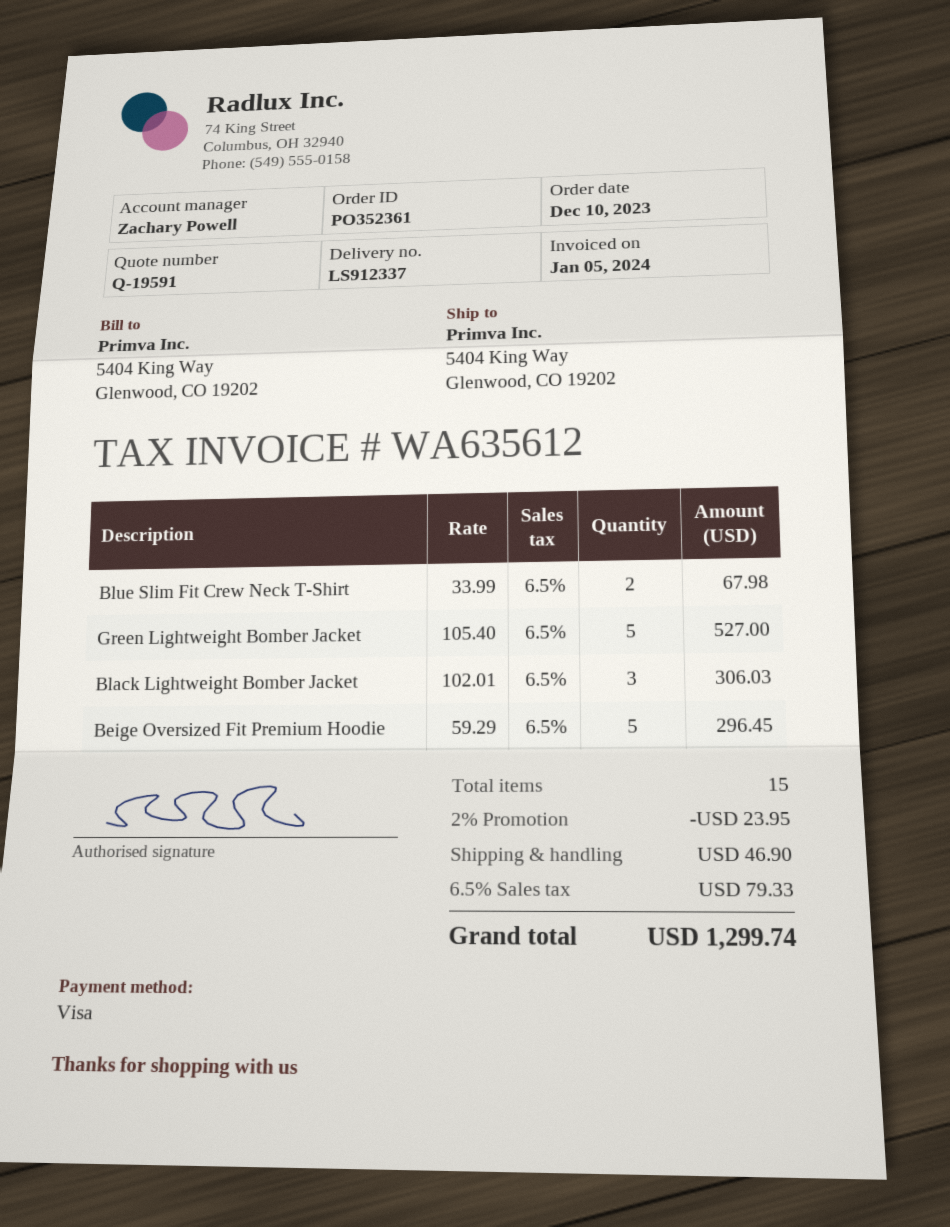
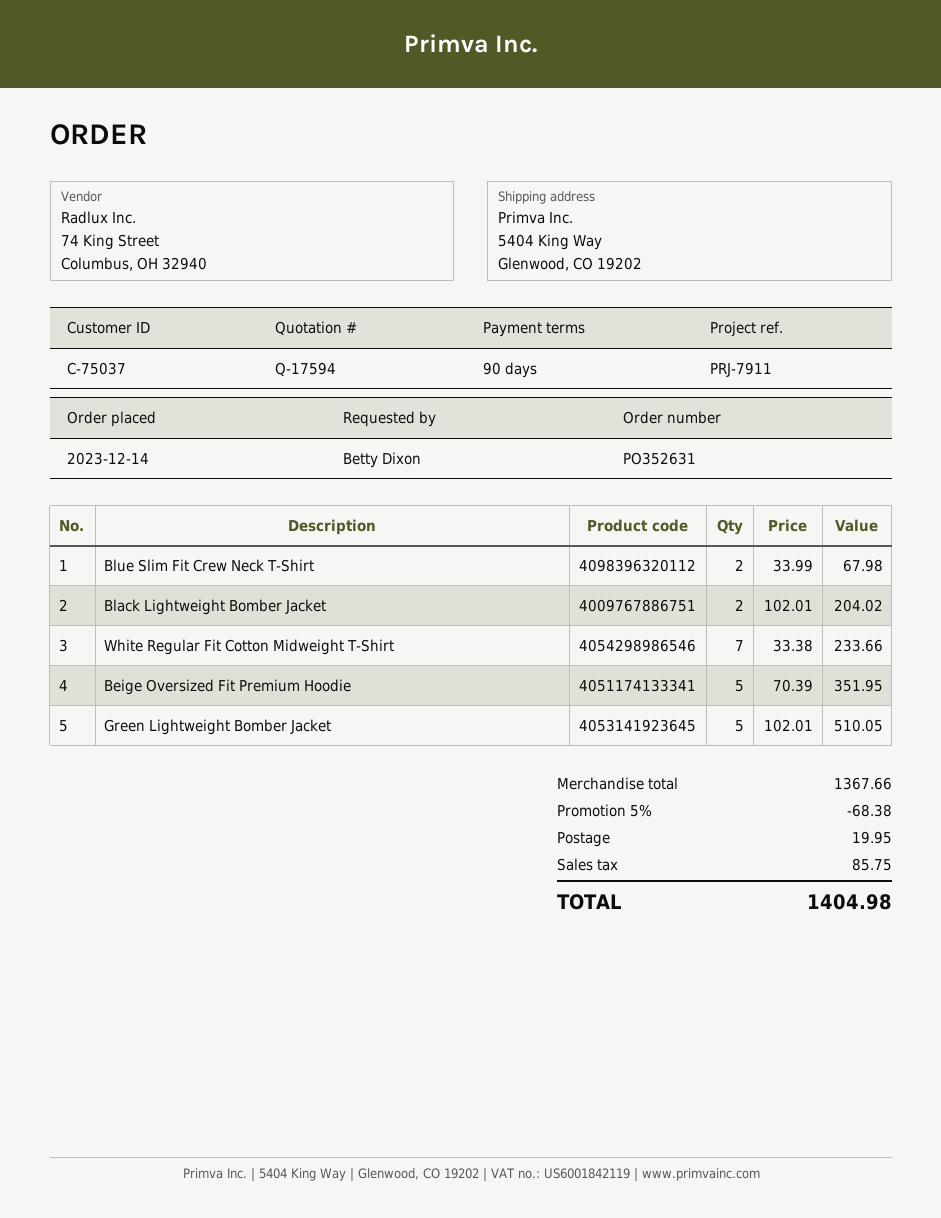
quote number: Q-19591 -> Q-17594
order number: PO352361 -> PO352631
order date: 2023-12-10 -> 2023-12-14
Green Lightweight Bomber Jacket: 5 x 105.40 = 527.00 -> 5 x 102.01 = 510.05
Black Lightweight Bomber Jacket: 3 x 102.01 = 306.03 -> 2 x 102.01 = 204.02
Beige Oversized Fit Premium Hoodie: 5 x 59.29 = 296.45 -> 5 x 70.39 = 351.95
White Regular Fit Cotton Midweight T-Shirt: none -> 7 x 33.38 = 233.66
discount: 2% = 23.95 -> 5% = 68.38
shipping: 46.90 -> 19.95
tax: 79.33 -> 85.75
total: 1299.74 -> 1404.98

